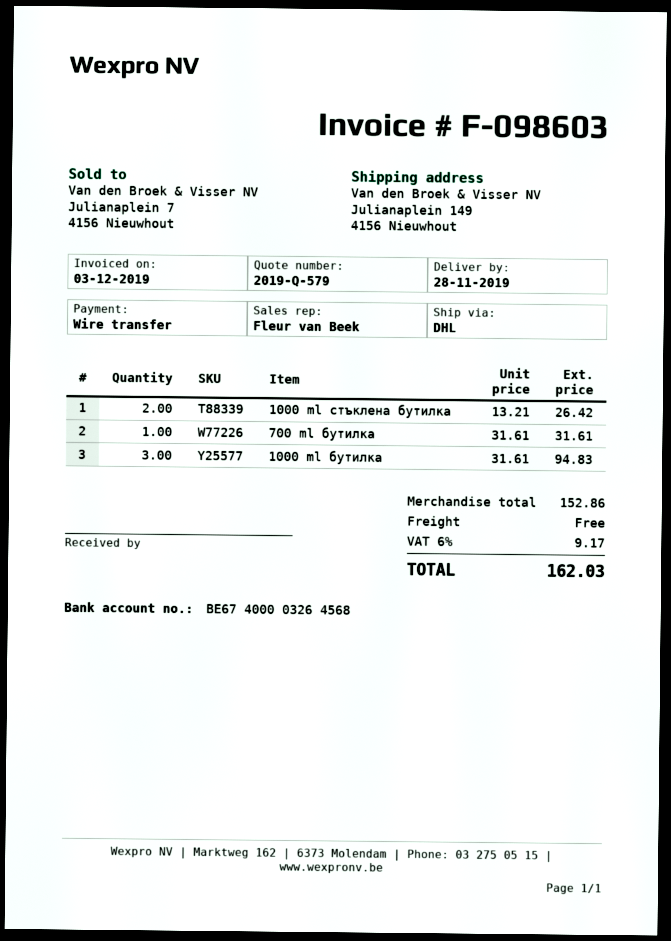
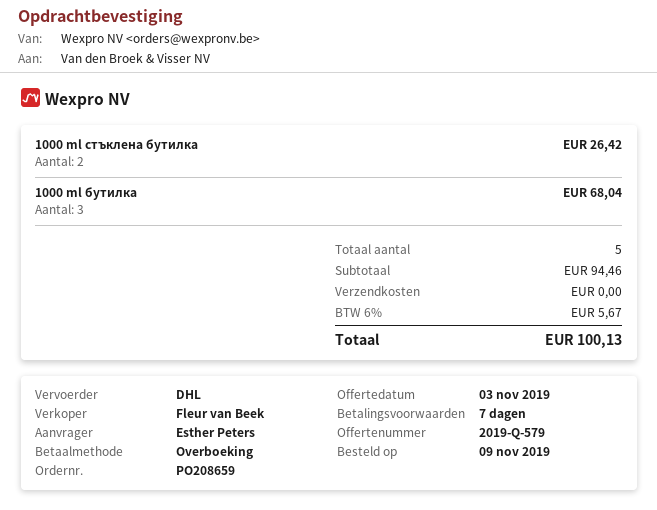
700 ml бутилка: 1 for 31.61 -> none
1000 ml бутилка: 3 for 94.83 -> 3 for 68.04
subtotal: 152.86 -> 94.46
tax: 6% = 9.17 -> 6% = 5.67
total: 162.03 -> 100.13

